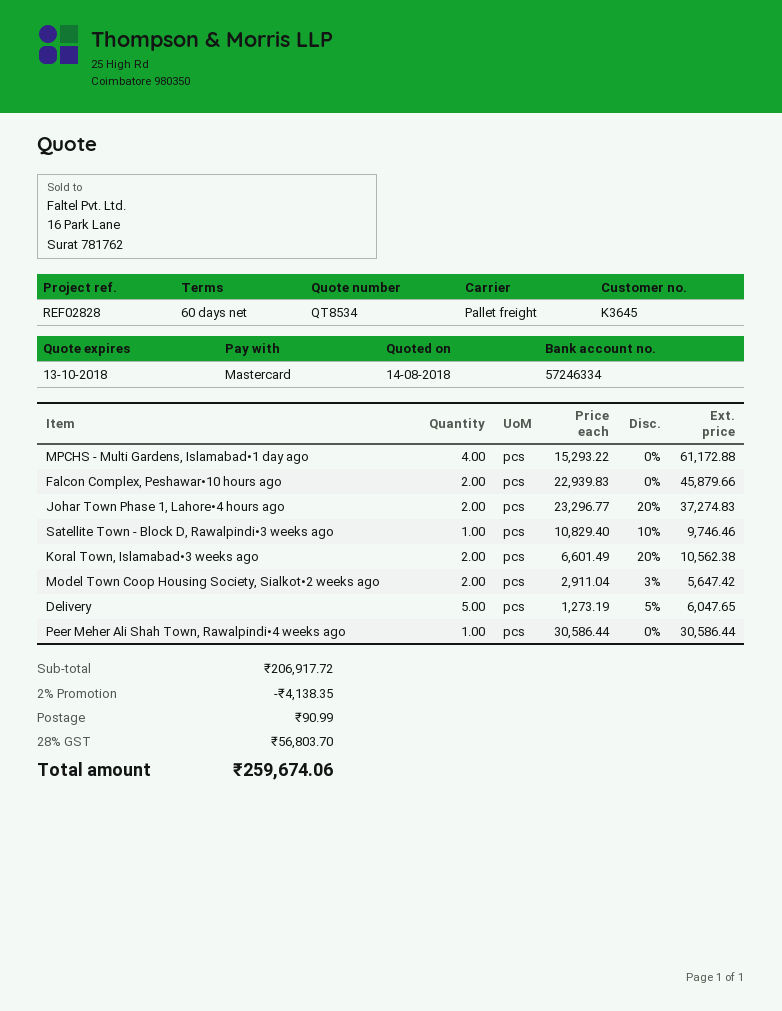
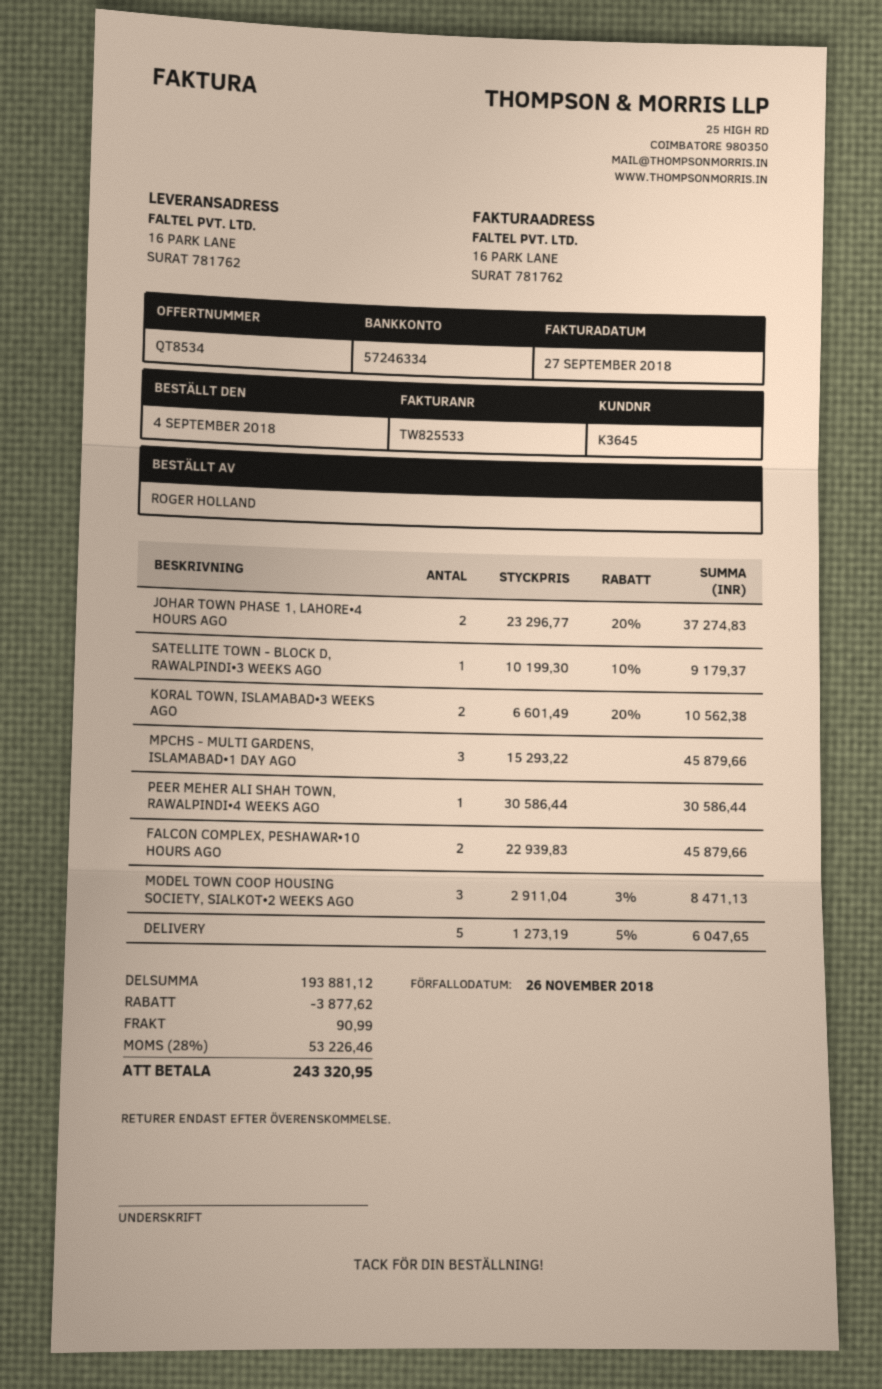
MPCHS - Multi Gardens, Islamabad•1 day ago: 4 x 15293.22 = 61172.88 -> 3 x 15293.22 = 45879.66
Satellite Town - Block D, Rawalpindi•3 weeks ago: 1 x 10829.40 - 10% = 9746.46 -> 1 x 10199.30 - 10% = 9179.37
Model Town Coop Housing Society, Sialkot•2 weeks ago: 2 x 2911.04 - 3% = 5647.42 -> 3 x 2911.04 - 3% = 8471.13
subtotal: 206917.72 -> 193881.12
discount: 4138.35 -> 3877.62
tax: 28% = 56803.70 -> 28% = 53226.46
total: 259674.06 -> 243320.95

